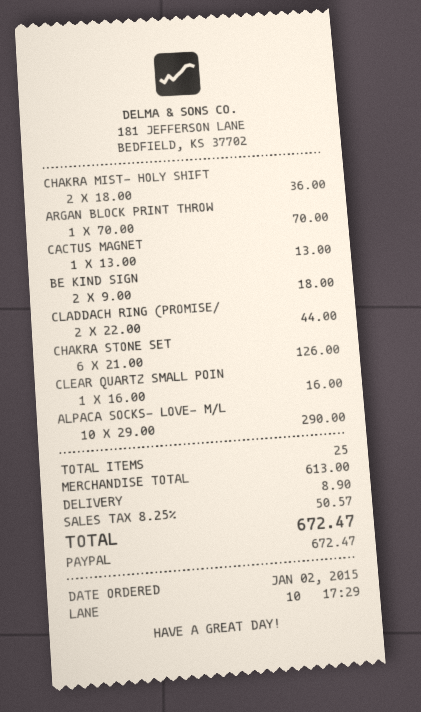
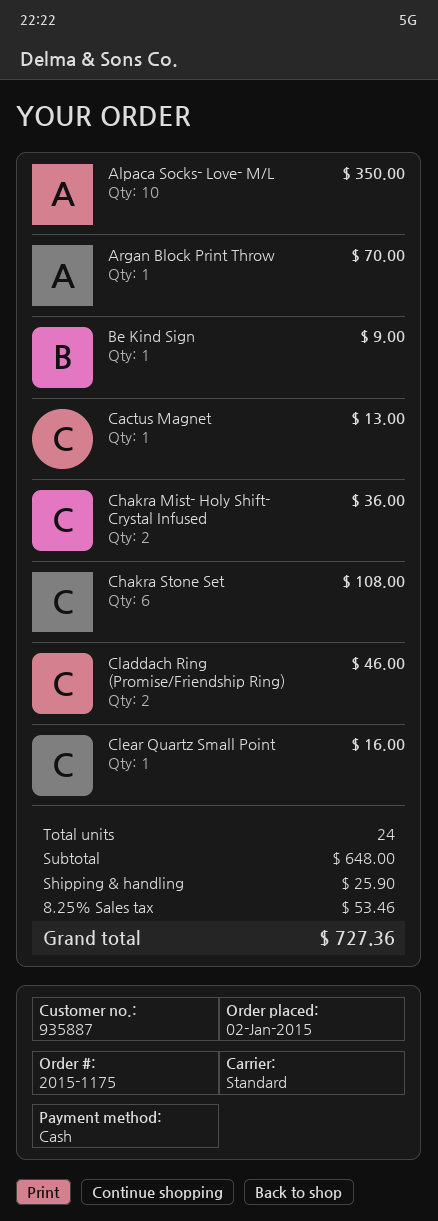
payment method: PayPal -> cash
BE KIND SIGN: 2 for 18.00 -> 1 for 9.00
CLADDACH RING (PROMISE/: 2 for 44.00 -> 2 for 46.00
CHAKRA STONE SET: 6 for 126.00 -> 6 for 108.00
ALPACA SOCKS- LOVE- M/L: 10 for 290.00 -> 10 for 350.00
total quantity: 25 -> 24
subtotal: 613.00 -> 648.00
shipping: 8.90 -> 25.90
tax: 8.25% = 50.57 -> 8.25% = 53.46
total: 672.47 -> 727.36

